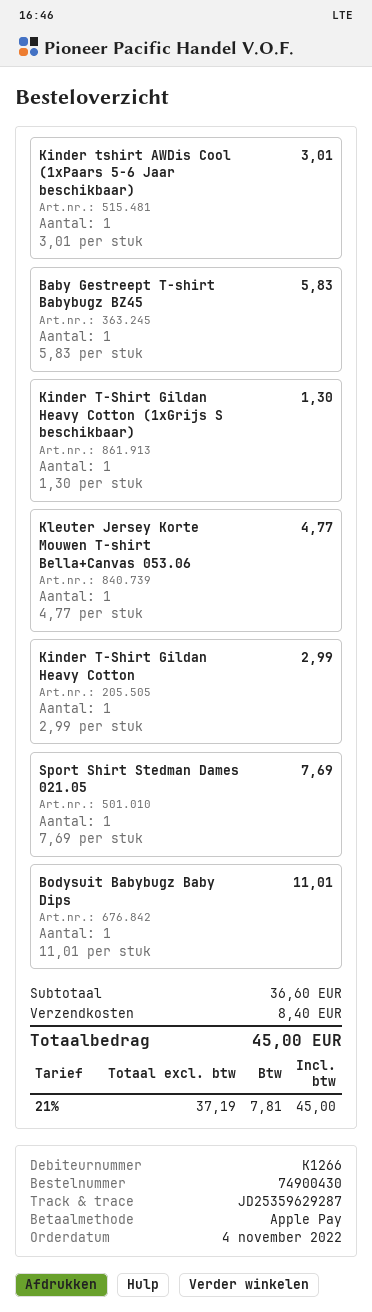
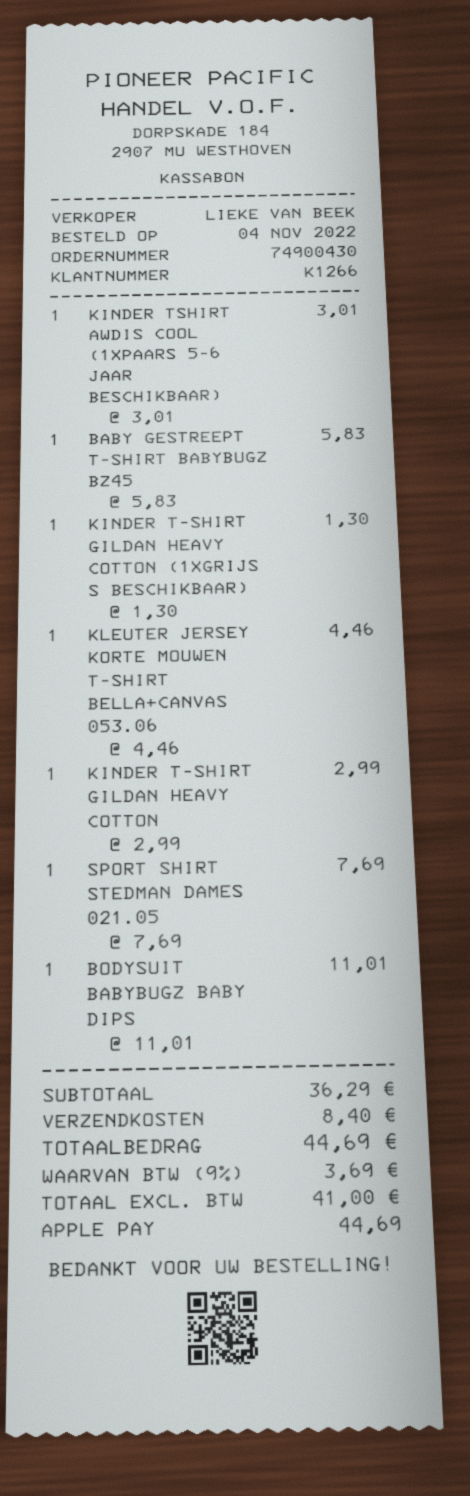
Kleuter Jersey Korte Mouwen T-shirt Bella+Canvas 053.06: 1 x 4.77 = 4.77 -> 1 x 4.46 = 4.46
subtotal: 36.60 -> 36.29
net: 37.19 -> 41.00
tax: 21% = 7.81 -> 9% = 3.69
total: 45.00 -> 44.69

